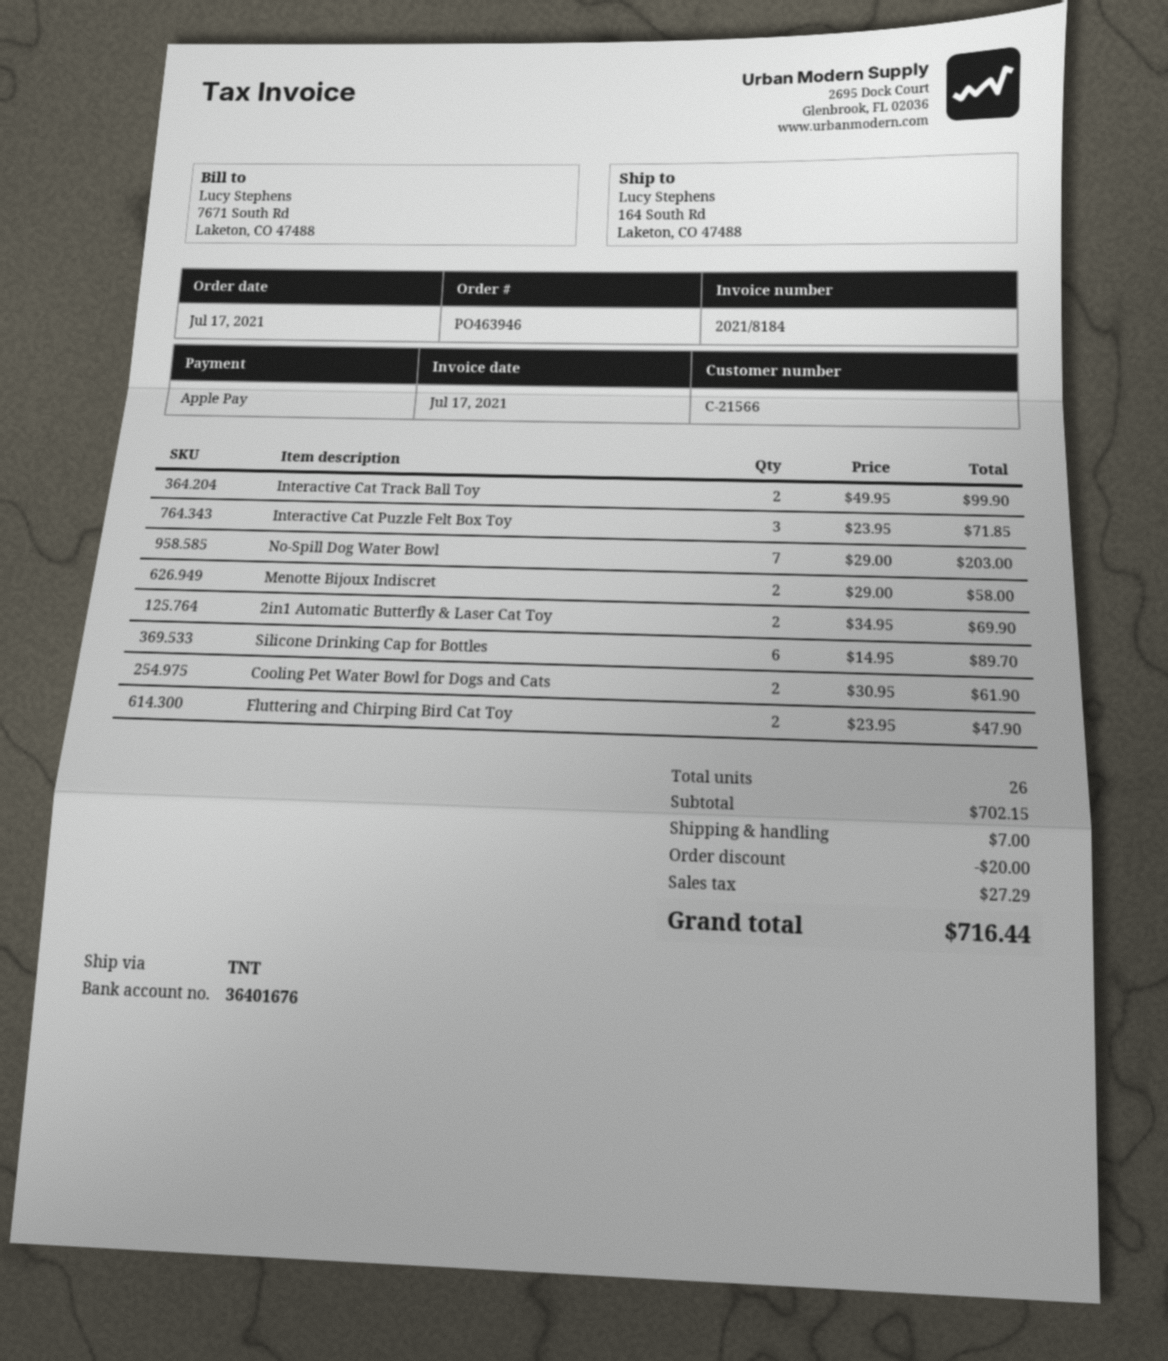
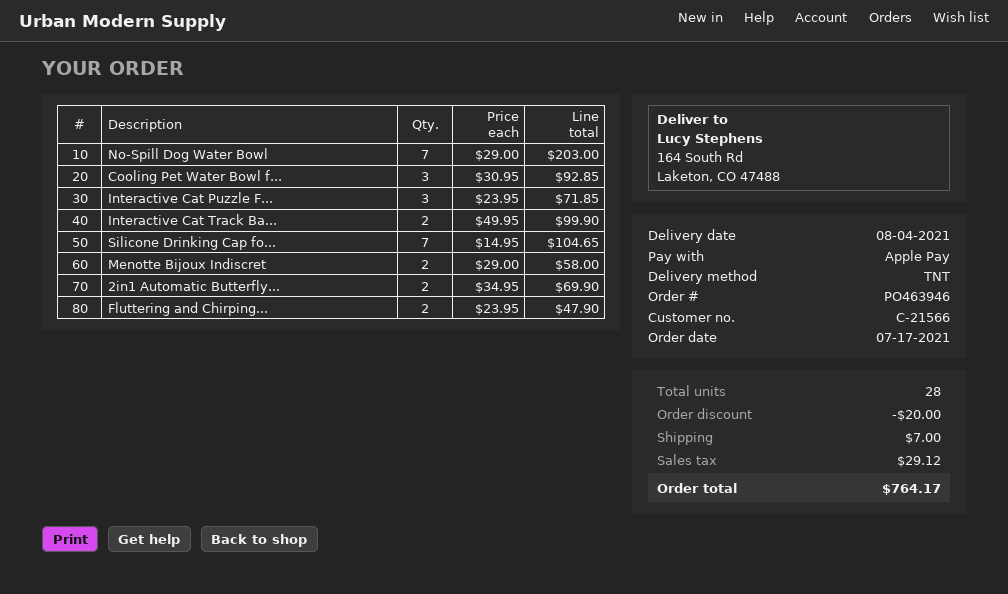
Silicone Drinking Cap for Bottles: 6 x 14.95 = 89.70 -> 7 x 14.95 = 104.65
Cooling Pet Water Bowl for Dogs and Cats: 2 x 30.95 = 61.90 -> 3 x 30.95 = 92.85
total quantity: 26 -> 28
tax: 27.29 -> 29.12
total: 716.44 -> 764.17

